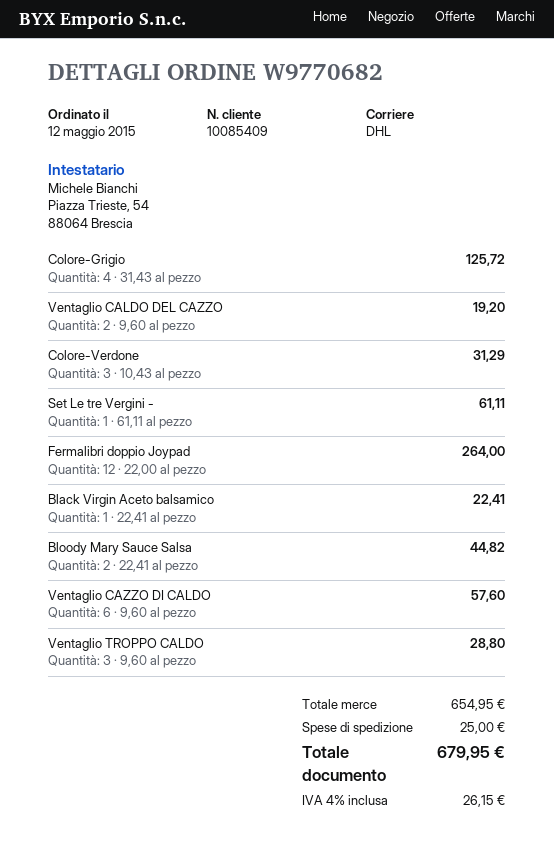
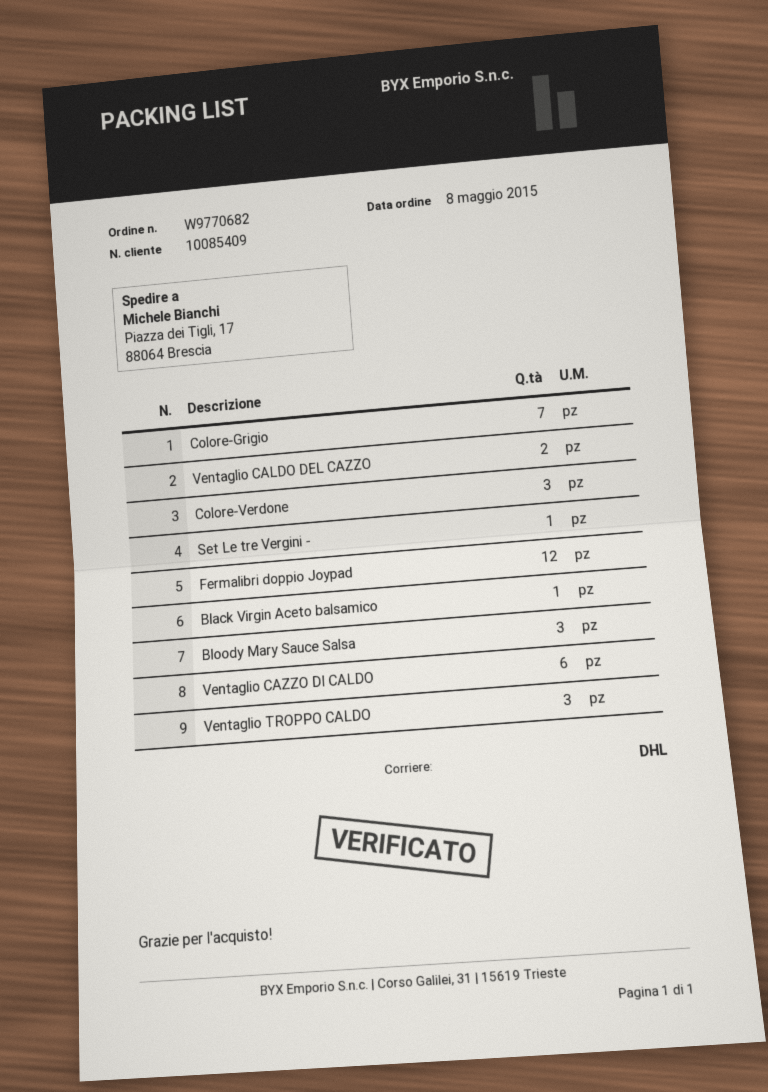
order date: 2015-05-12 -> 2015-05-08
Colore-Grigio: 4 -> 7
Bloody Mary Sauce Salsa: 2 -> 3

